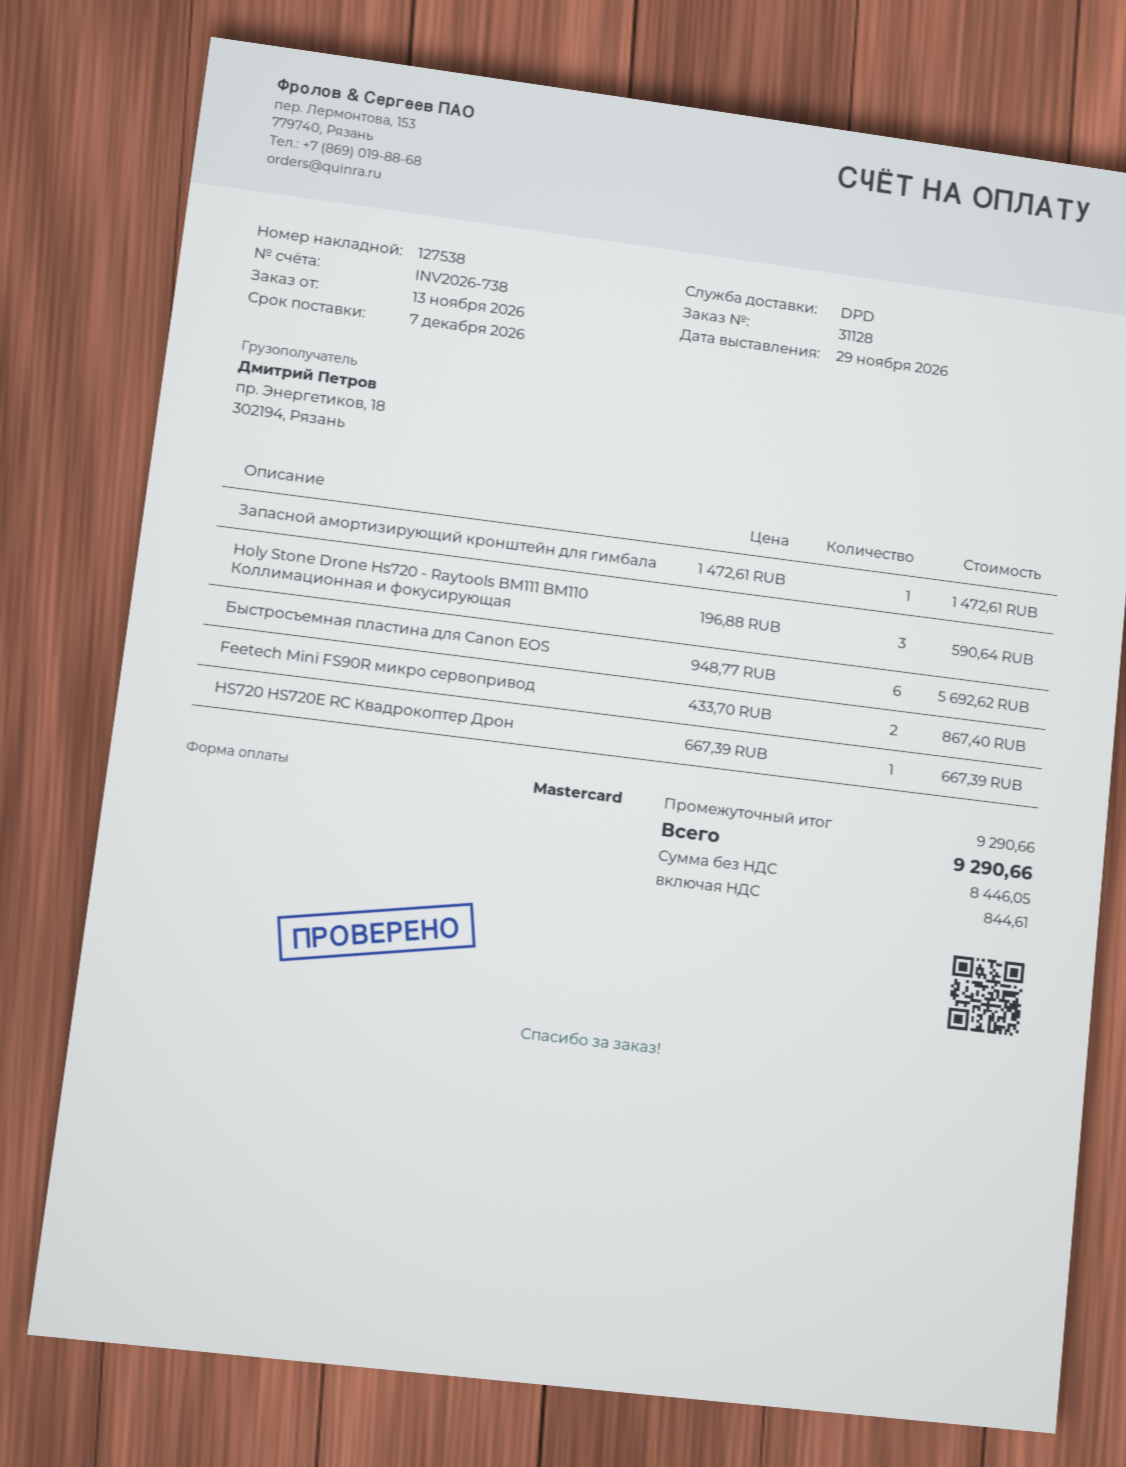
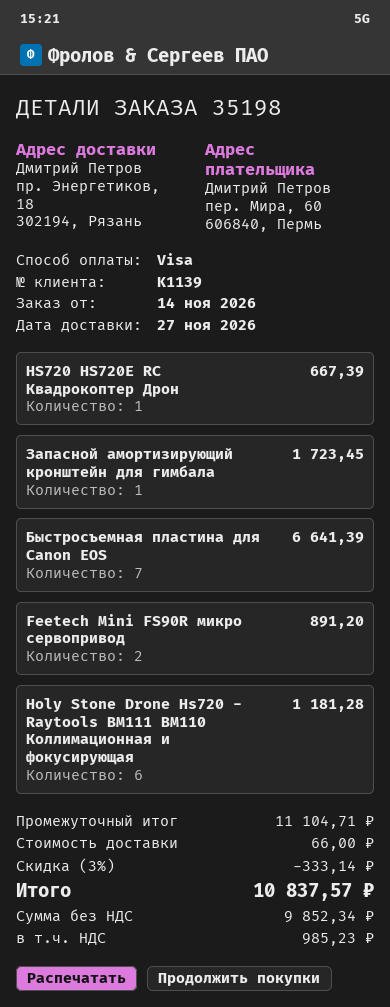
order number: 31128 -> 35198
order date: 2026-11-13 -> 2026-11-14
delivery date: 2026-12-07 -> 2026-11-27
payment method: Mastercard -> Visa
Запасной амортизирующий кронштейн для гимбала: 1 for 1472.61 -> 1 for 1723.45
Holy Stone Drone Hs720 - Raytools BM111 BM110 Коллимационная и фокусирующая: 3 for 590.64 -> 6 for 1181.28
Быстросъемная пластина для Canon EOS: 6 for 5692.62 -> 7 for 6641.39
Feetech Mini FS90R микро сервопривод: 2 for 867.40 -> 2 for 891.20
subtotal: 9290.66 -> 11104.71
discount: none -> 3% = 333.14
shipping: none -> 66.00
net: 8446.05 -> 9852.34
tax: 844.61 -> 985.23
total: 9290.66 -> 10837.57

